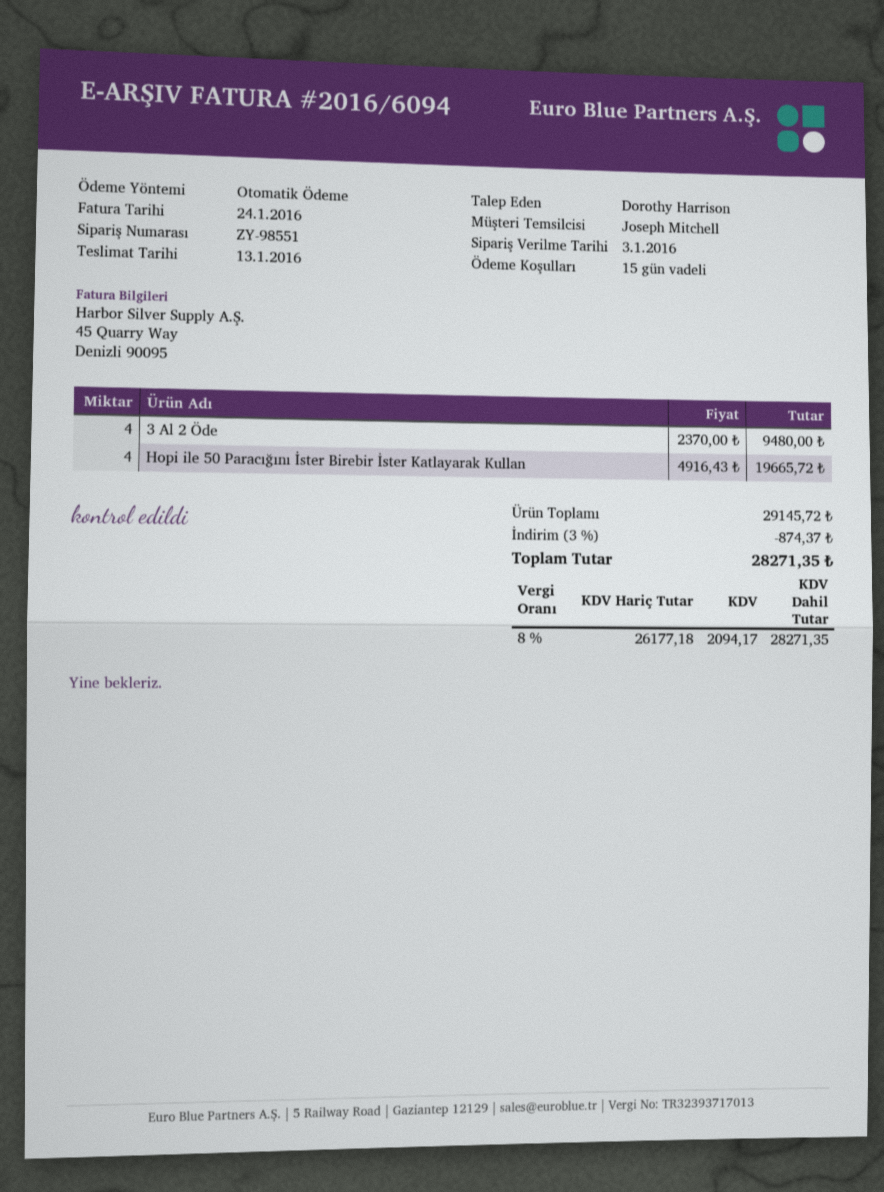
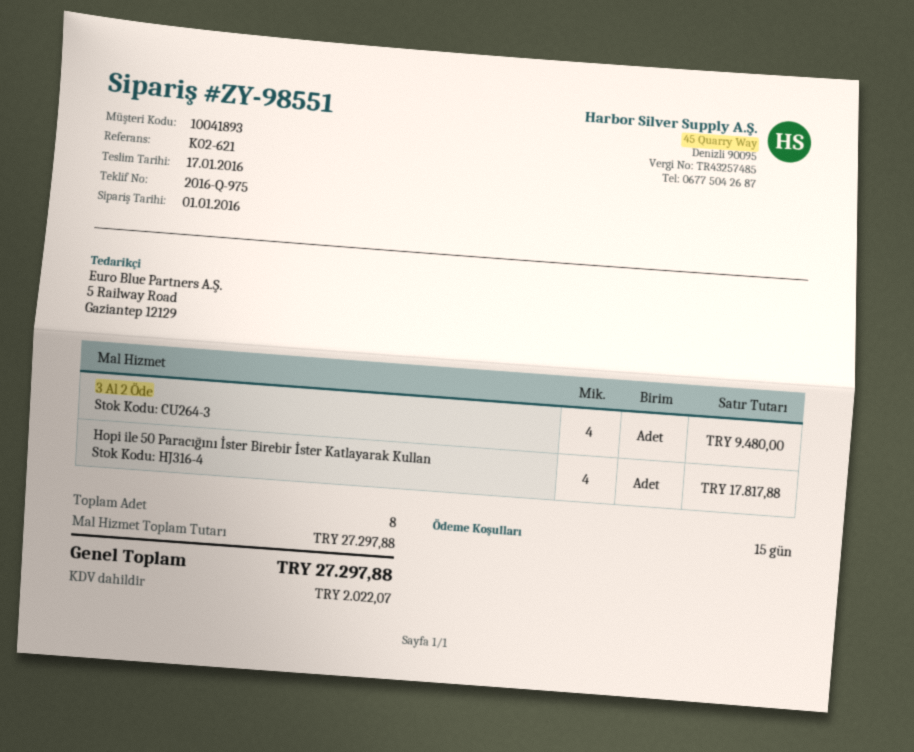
order date: 2016-01-03 -> 2016-01-01
delivery date: 2016-01-13 -> 2016-01-17
Hopi ile 50 Paracığını İster Birebir İster Katlayarak Kullan: 4 for 19665.72 -> 4 for 17817.88
subtotal: 29145.72 -> 27297.88
discount: 3% = 874.37 -> none
tax: 2094.17 -> 2022.07
total: 28271.35 -> 27297.88

